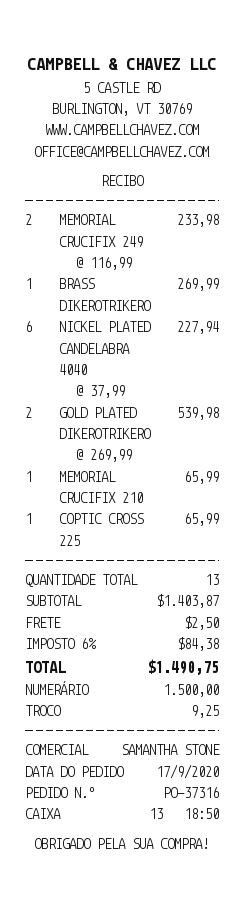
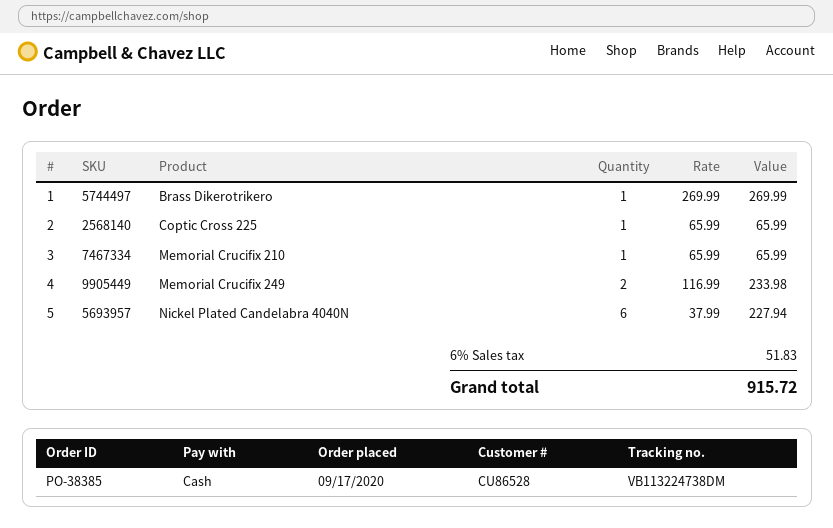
order number: PO-37316 -> PO-38385
GOLD PLATED DIKEROTRIKERO: 2 x 269.99 = 539.98 -> none
shipping: 2.50 -> none
tax: 6% = 84.38 -> 6% = 51.83
total: 1490.75 -> 915.72

